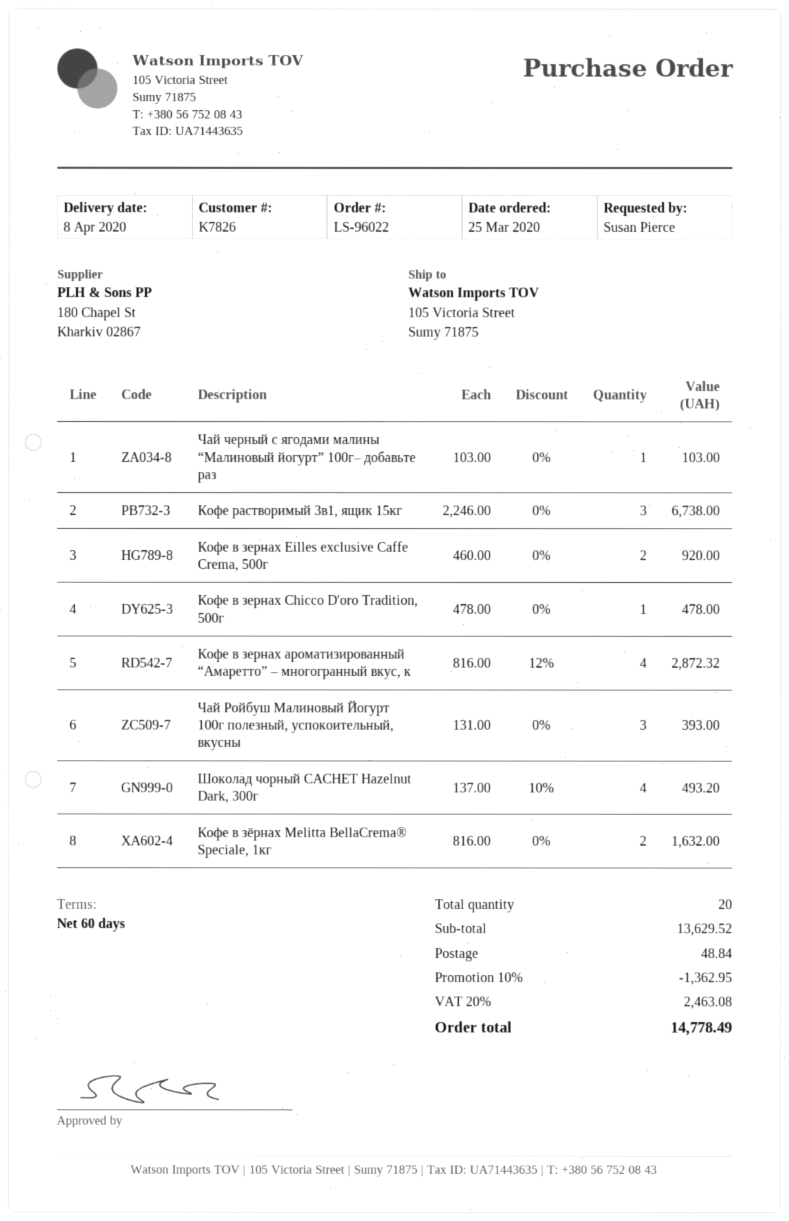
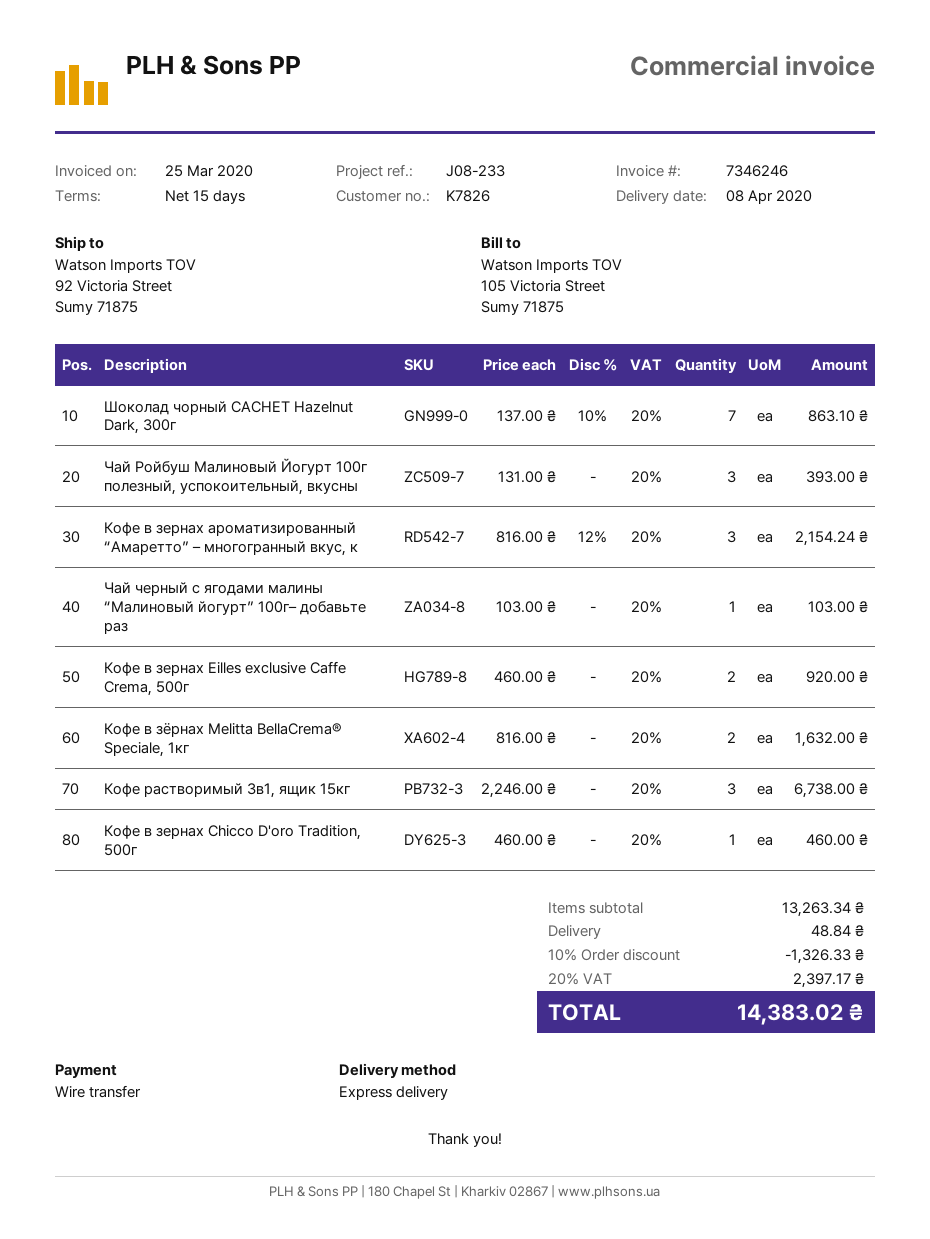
payment terms: 60 days -> 15 days
ship to: 105 Victoria Street, Sumy 71875 -> 92 Victoria Street, Sumy 71875
Кофе в зернах Chicco D'oro Tradition, 500г: 1 x 478.00 = 478.00 -> 1 x 460.00 = 460.00
Кофе в зернах ароматизированный “Амаретто” – многогранный вкус, к: 4 x 816.00 - 12% = 2872.32 -> 3 x 816.00 - 12% = 2154.24
Шоколад чорный CACHET Hazelnut Dark, 300г: 4 x 137.00 - 10% = 493.20 -> 7 x 137.00 - 10% = 863.10
subtotal: 13629.52 -> 13263.34
discount: 10% = 1362.95 -> 10% = 1326.33
tax: 20% = 2463.08 -> 20% = 2397.17
total: 14778.49 -> 14383.02

